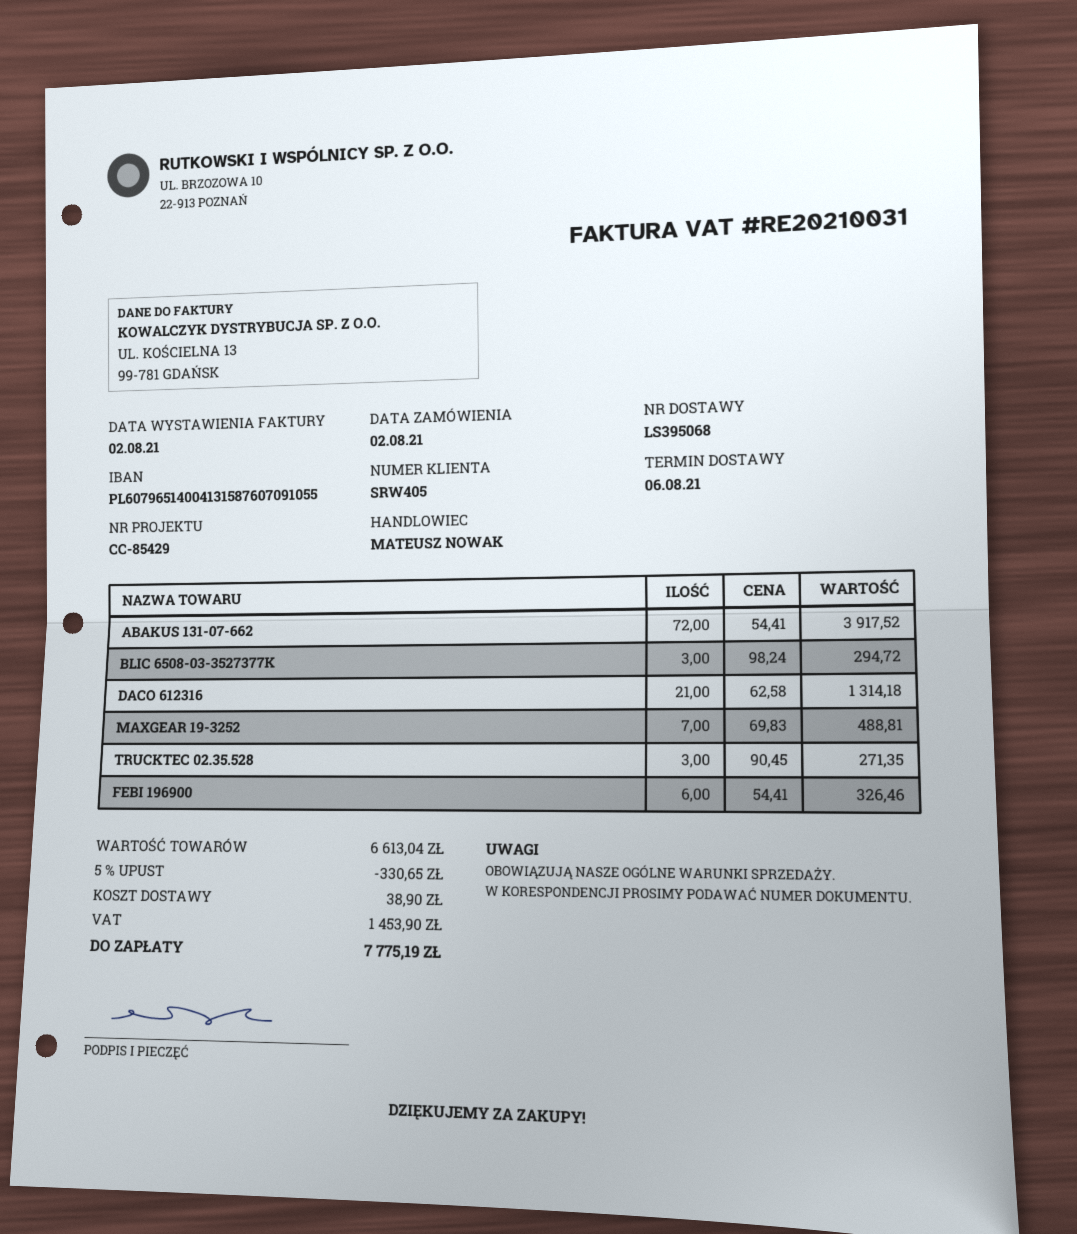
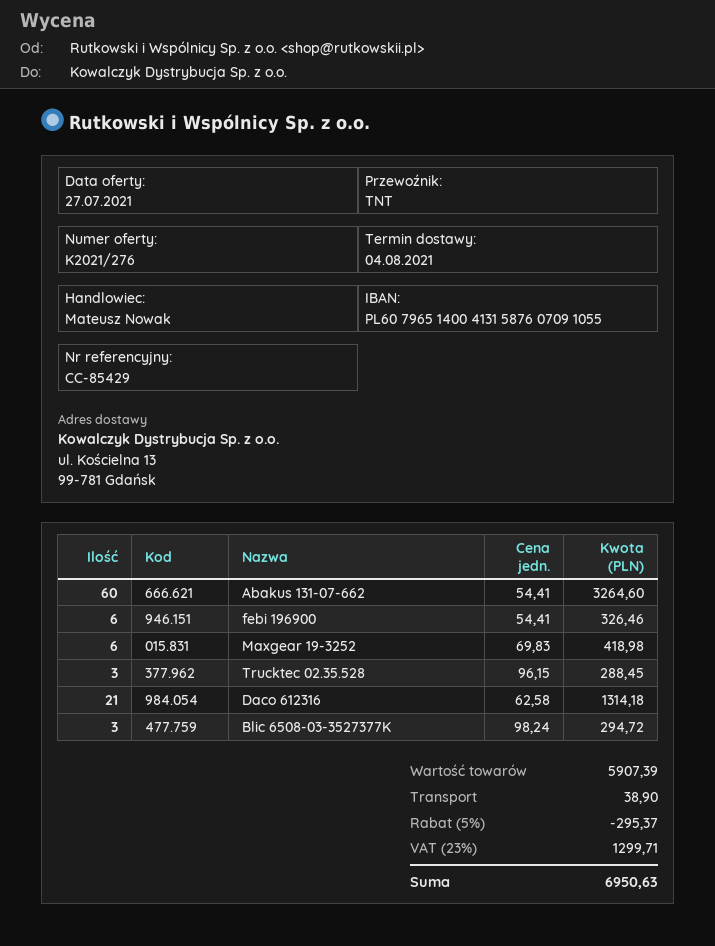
delivery date: 2021-08-06 -> 2021-08-04
ABAKUS 131-07-662: 72 x 54.41 = 3917.52 -> 60 x 54.41 = 3264.60
MAXGEAR 19-3252: 7 x 69.83 = 488.81 -> 6 x 69.83 = 418.98
TRUCKTEC 02.35.528: 3 x 90.45 = 271.35 -> 3 x 96.15 = 288.45
subtotal: 6613.04 -> 5907.39
discount: 5% = 330.65 -> 5% = 295.37
tax: 1453.90 -> 1299.71
total: 7775.19 -> 6950.63

